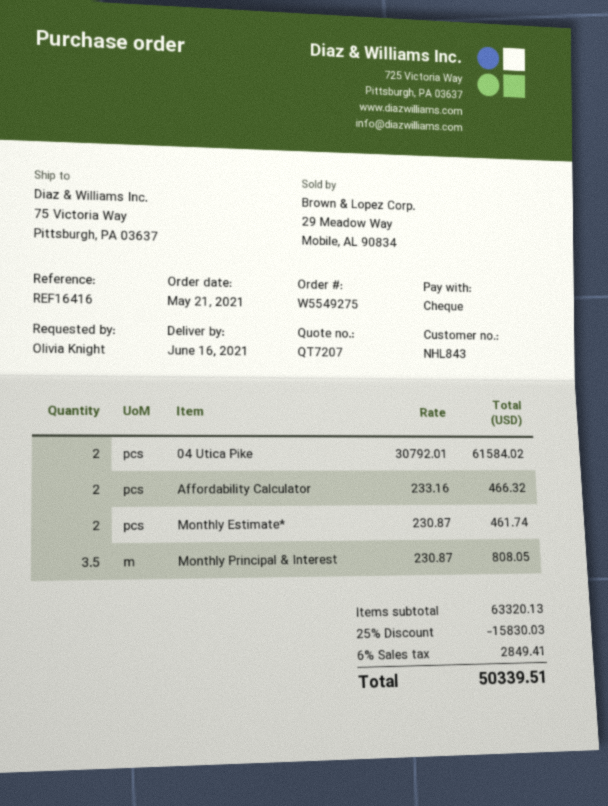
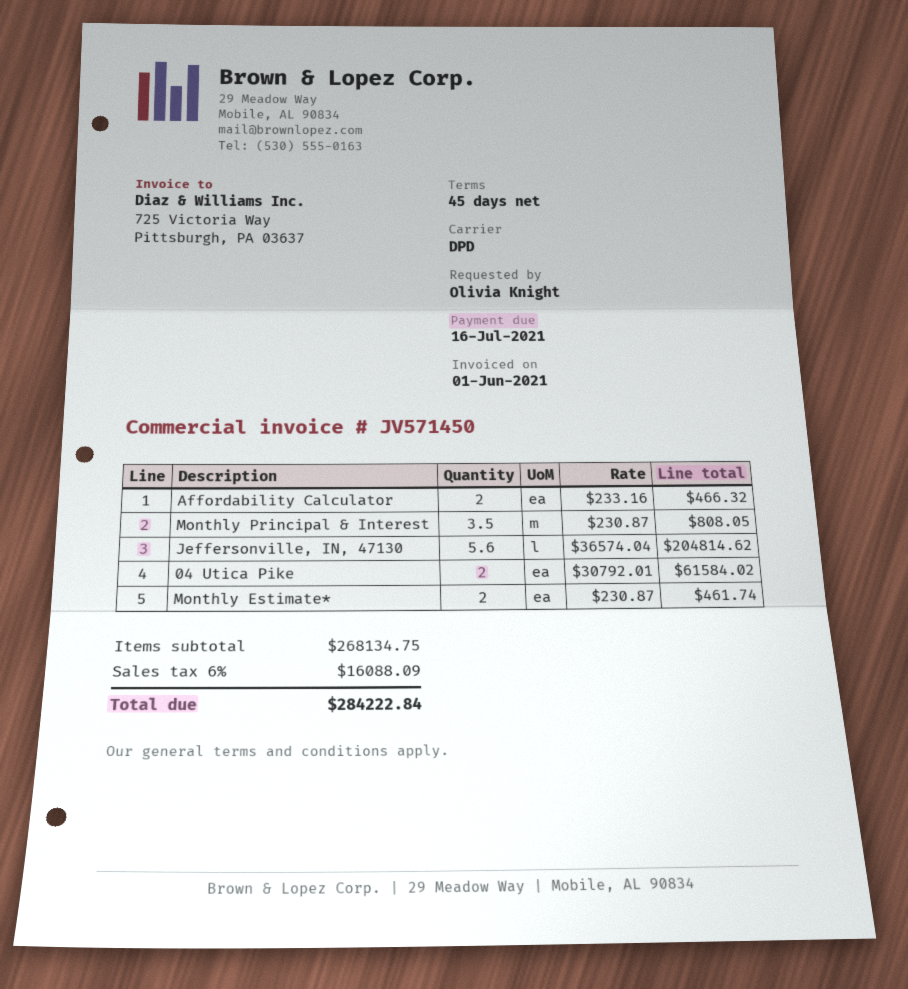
Jeffersonville, IN, 47130: none -> 5.6 x 36574.04 = 204814.62
subtotal: 63320.13 -> 268134.75
discount: 25% = 15830.03 -> none
tax: 6% = 2849.41 -> 6% = 16088.09
total: 50339.51 -> 284222.84

